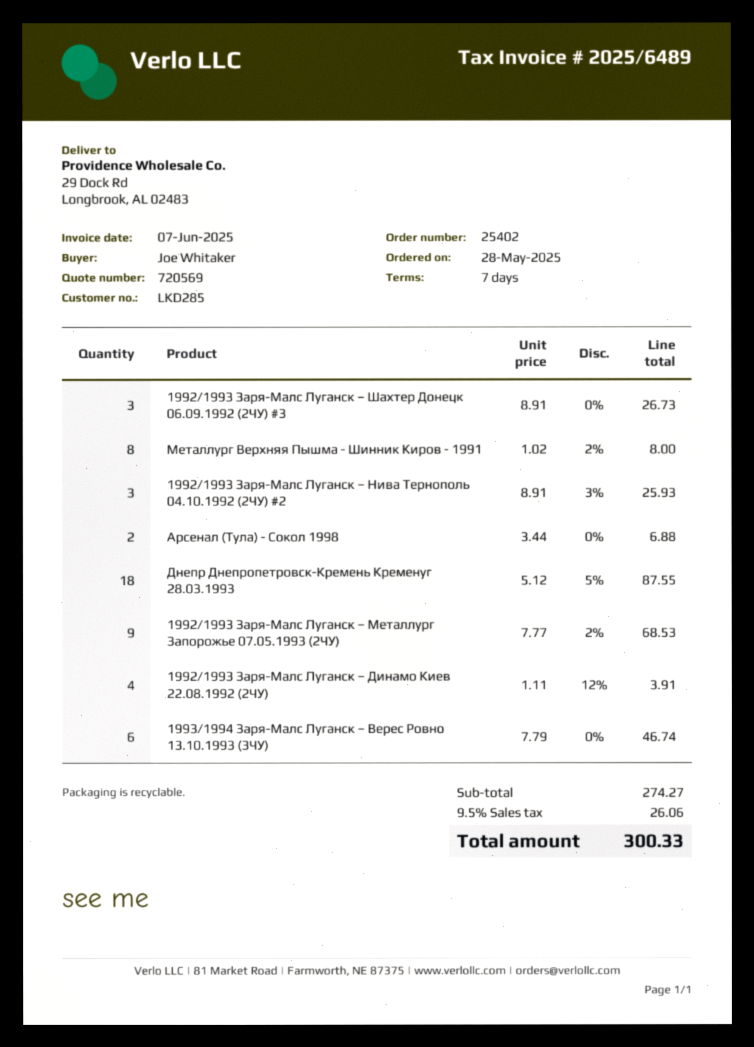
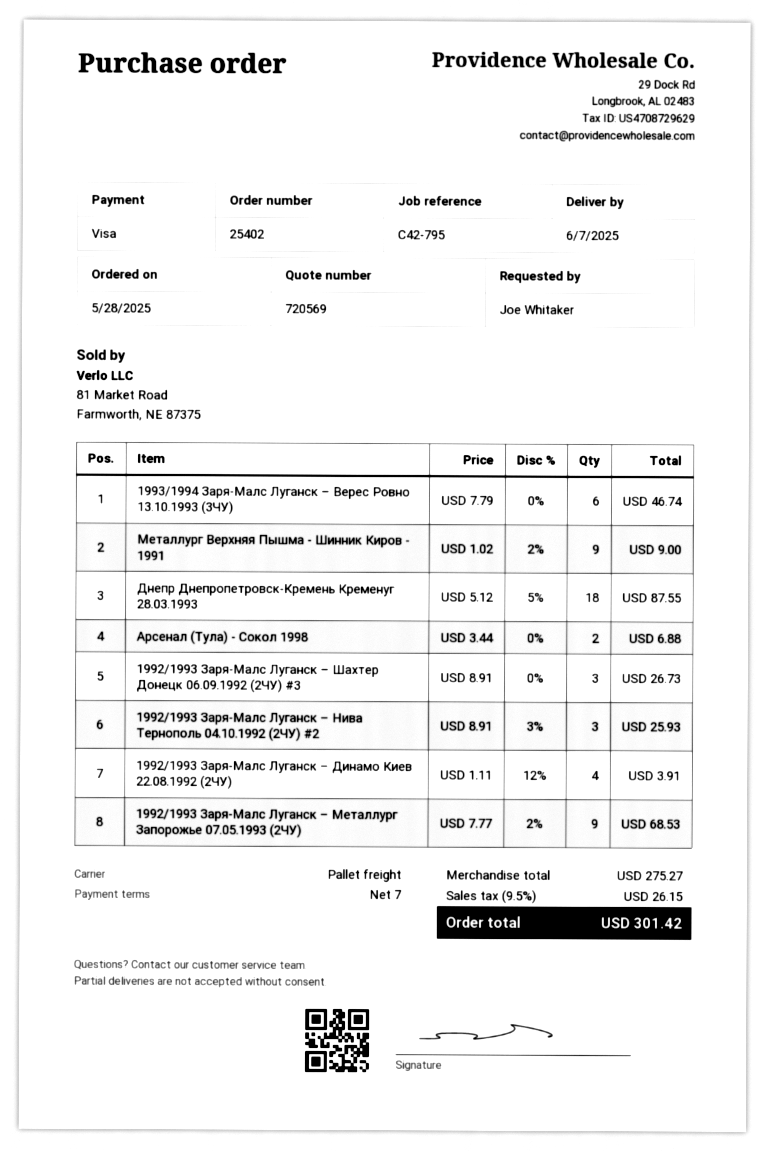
Металлург Верхняя Пышма - Шинник Киров - 1991: 8 x 1.02 - 2% = 8.00 -> 9 x 1.02 - 2% = 9.00
subtotal: 274.27 -> 275.27
tax: 9.5% = 26.06 -> 9.5% = 26.15
total: 300.33 -> 301.42

